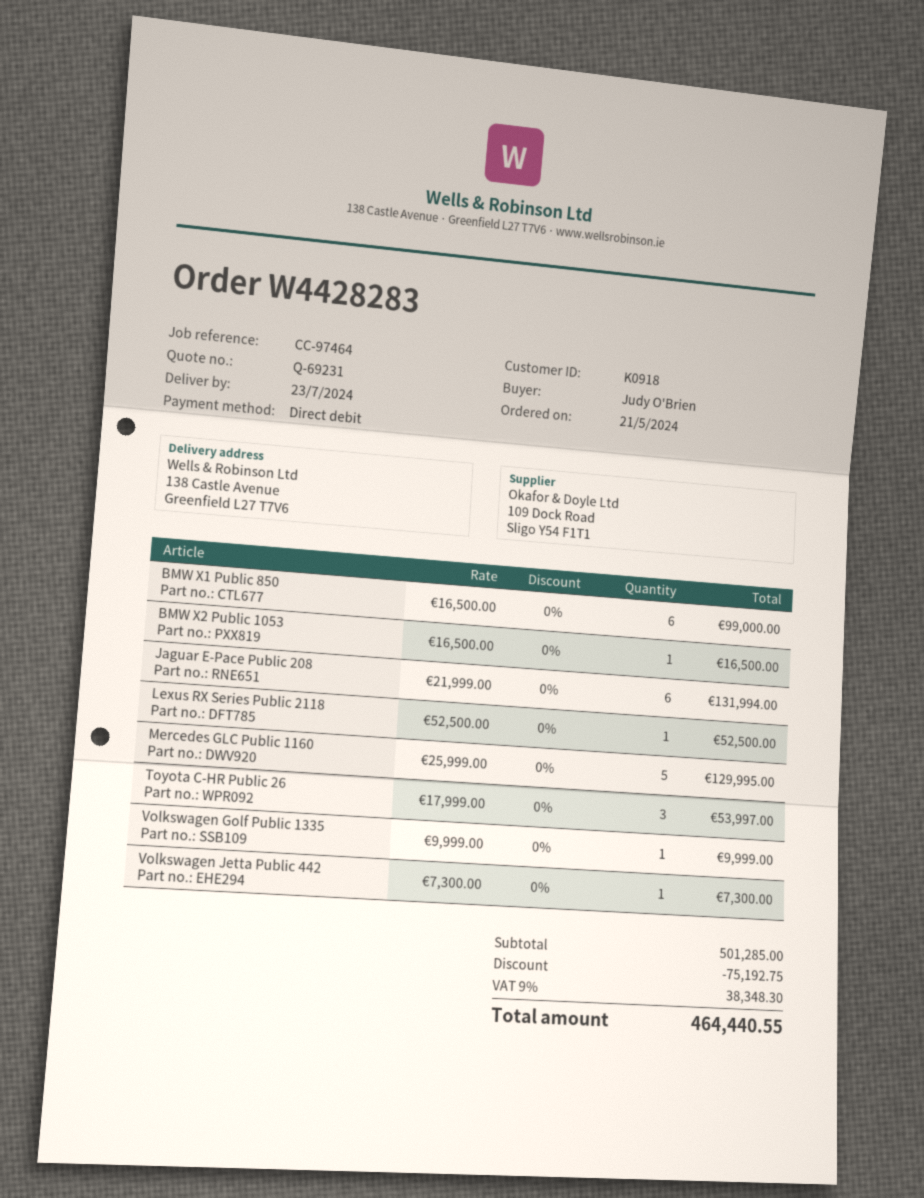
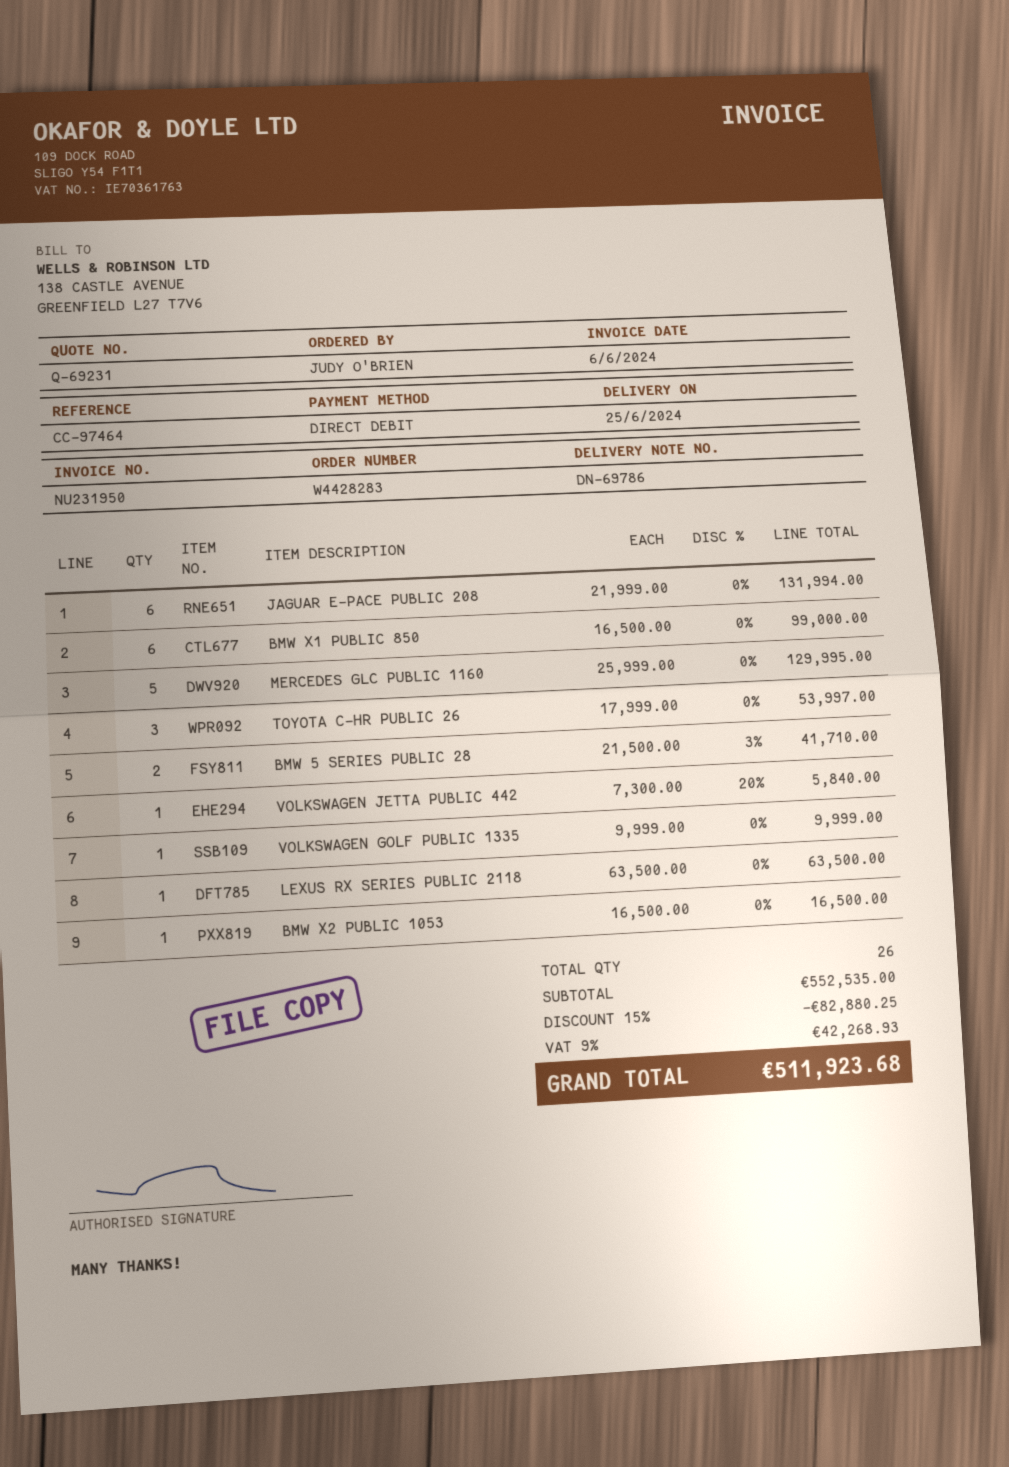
delivery date: 2024-07-23 -> 2024-06-25
Lexus RX Series Public 2118: 1 x 52500.00 = 52500.00 -> 1 x 63500.00 = 63500.00
Volkswagen Jetta Public 442: 1 x 7300.00 = 7300.00 -> 1 x 7300.00 - 20% = 5840.00
BMW 5 SERIES PUBLIC 28: none -> 2 x 21500.00 - 3% = 41710.00
subtotal: 501285.00 -> 552535.00
discount: 75192.75 -> 82880.25
tax: 9% = 38348.30 -> 9% = 42268.93
total: 464440.55 -> 511923.68

